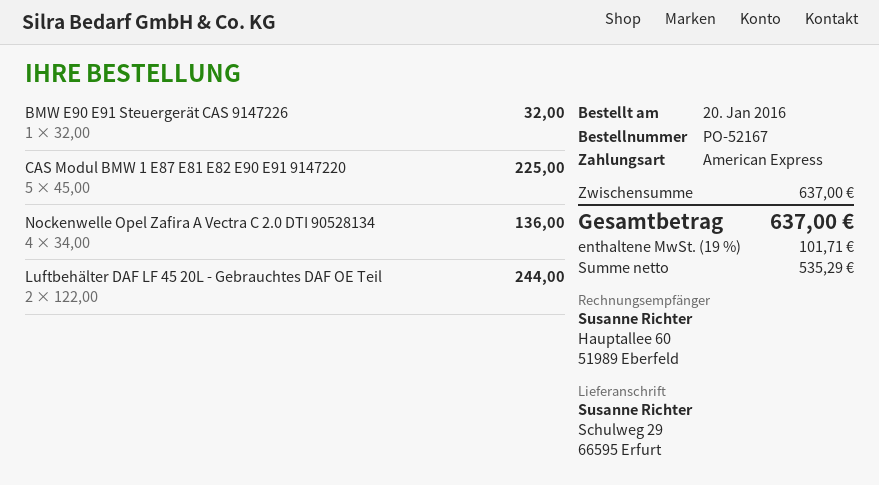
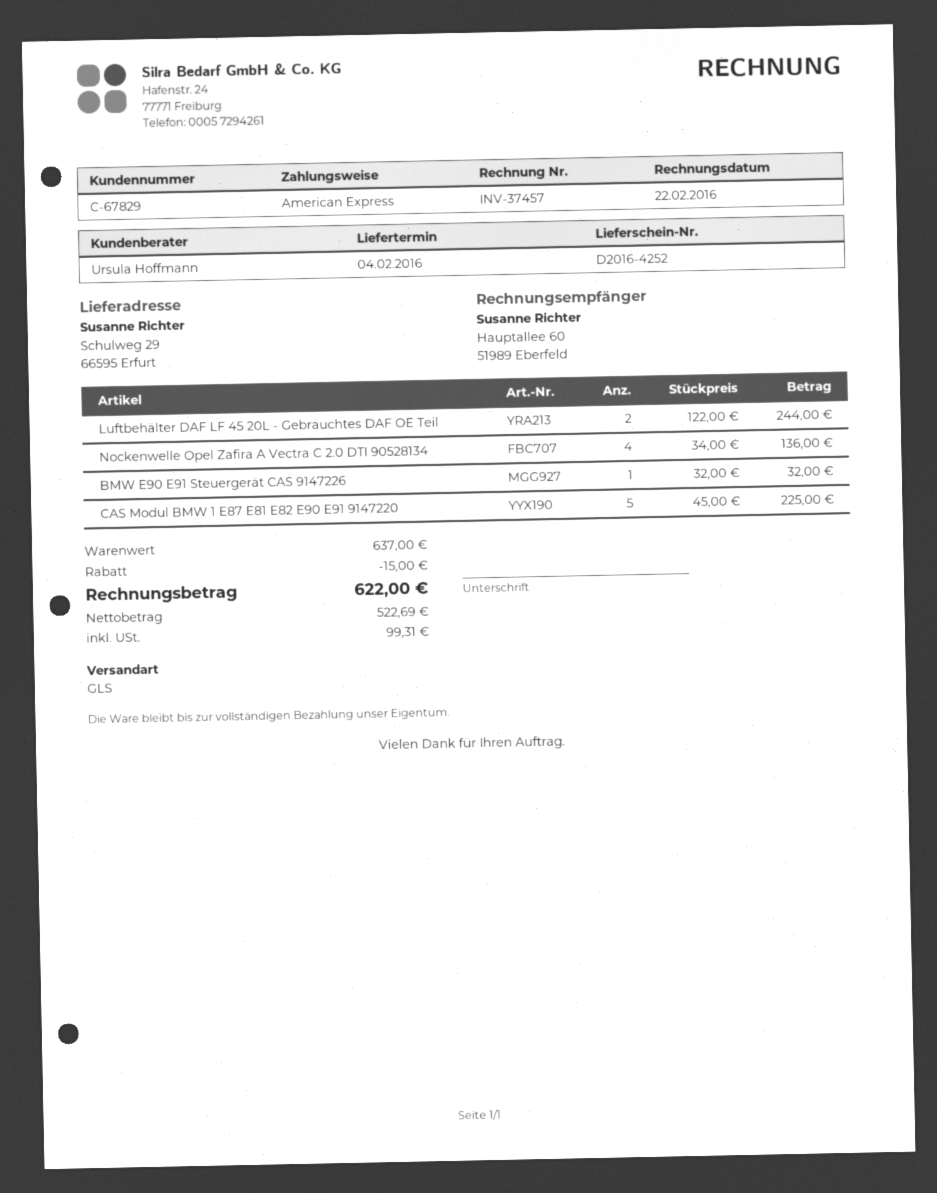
discount: none -> 15.00
net: 535.29 -> 522.69
tax: 101.71 -> 99.31
total: 637.00 -> 622.00

